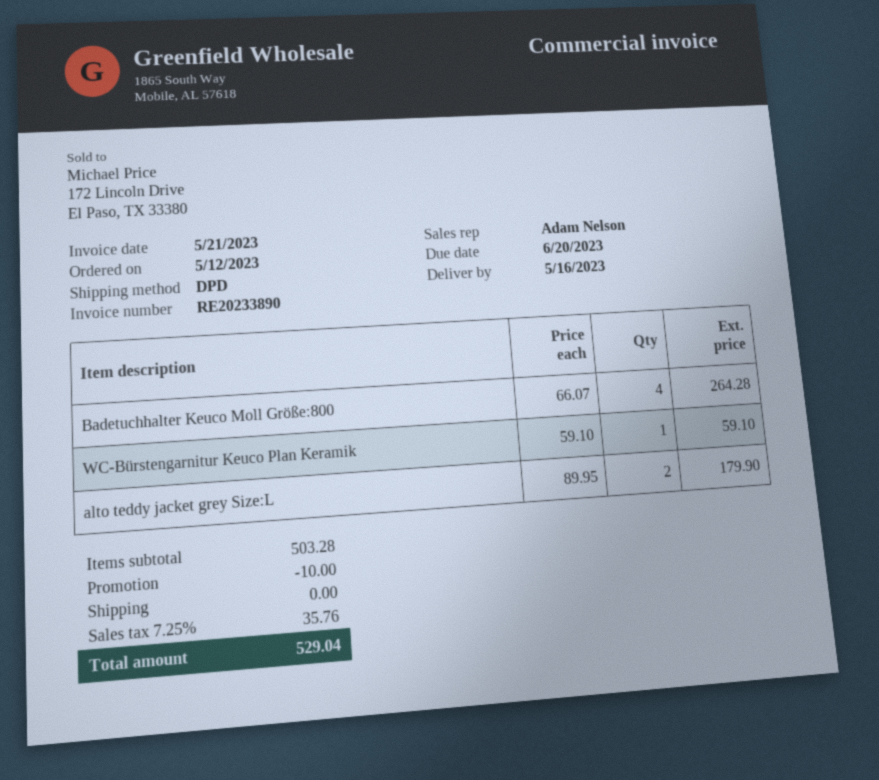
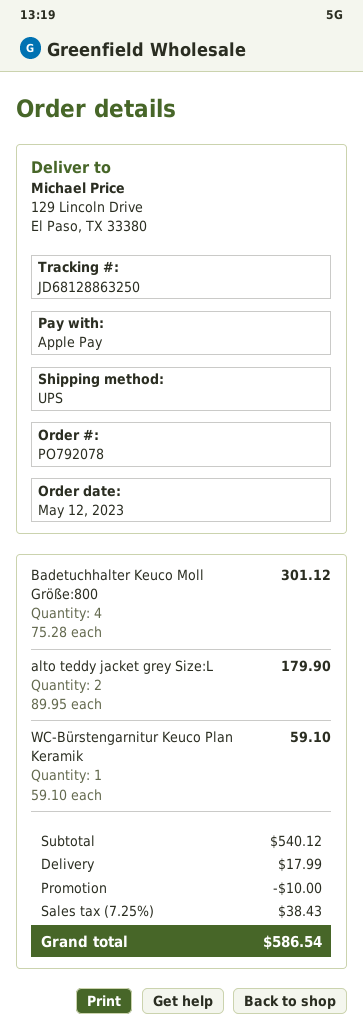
shipping method: DPD -> UPS
Badetuchhalter Keuco Moll Größe:800: 4 x 66.07 = 264.28 -> 4 x 75.28 = 301.12
subtotal: 503.28 -> 540.12
shipping: 0.00 -> 17.99
tax: 7.25% = 35.76 -> 7.25% = 38.43
total: 529.04 -> 586.54

